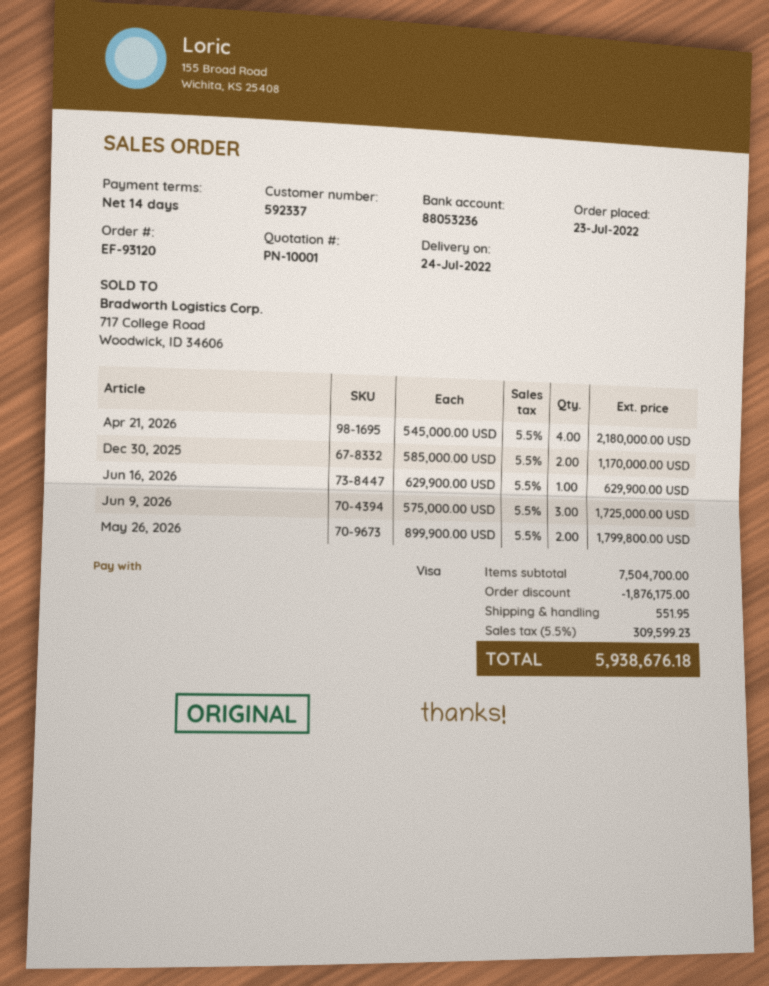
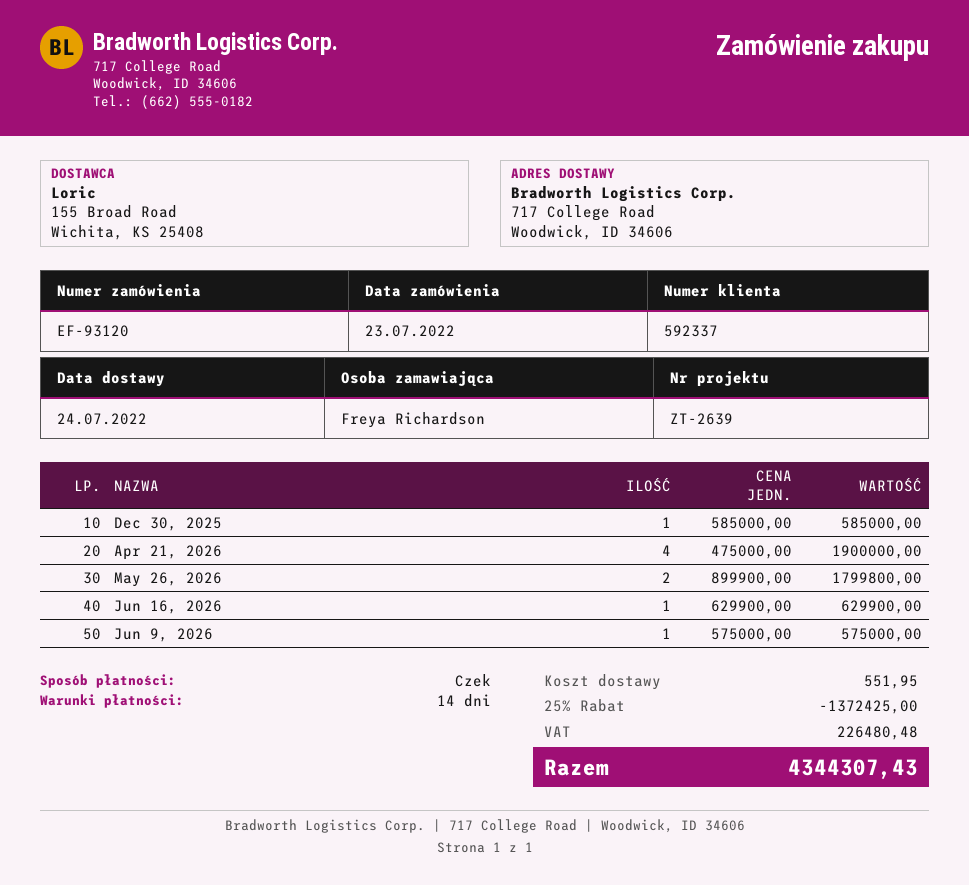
payment method: Visa -> cheque
Apr 21, 2026: 4 x 545000.00 = 2180000.00 -> 4 x 475000.00 = 1900000.00
Dec 30, 2025: 2 x 585000.00 = 1170000.00 -> 1 x 585000.00 = 585000.00
Jun 9, 2026: 3 x 575000.00 = 1725000.00 -> 1 x 575000.00 = 575000.00
discount: 1876175.00 -> 1372425.00
tax: 309599.23 -> 226480.48
total: 5938676.18 -> 4344307.43

